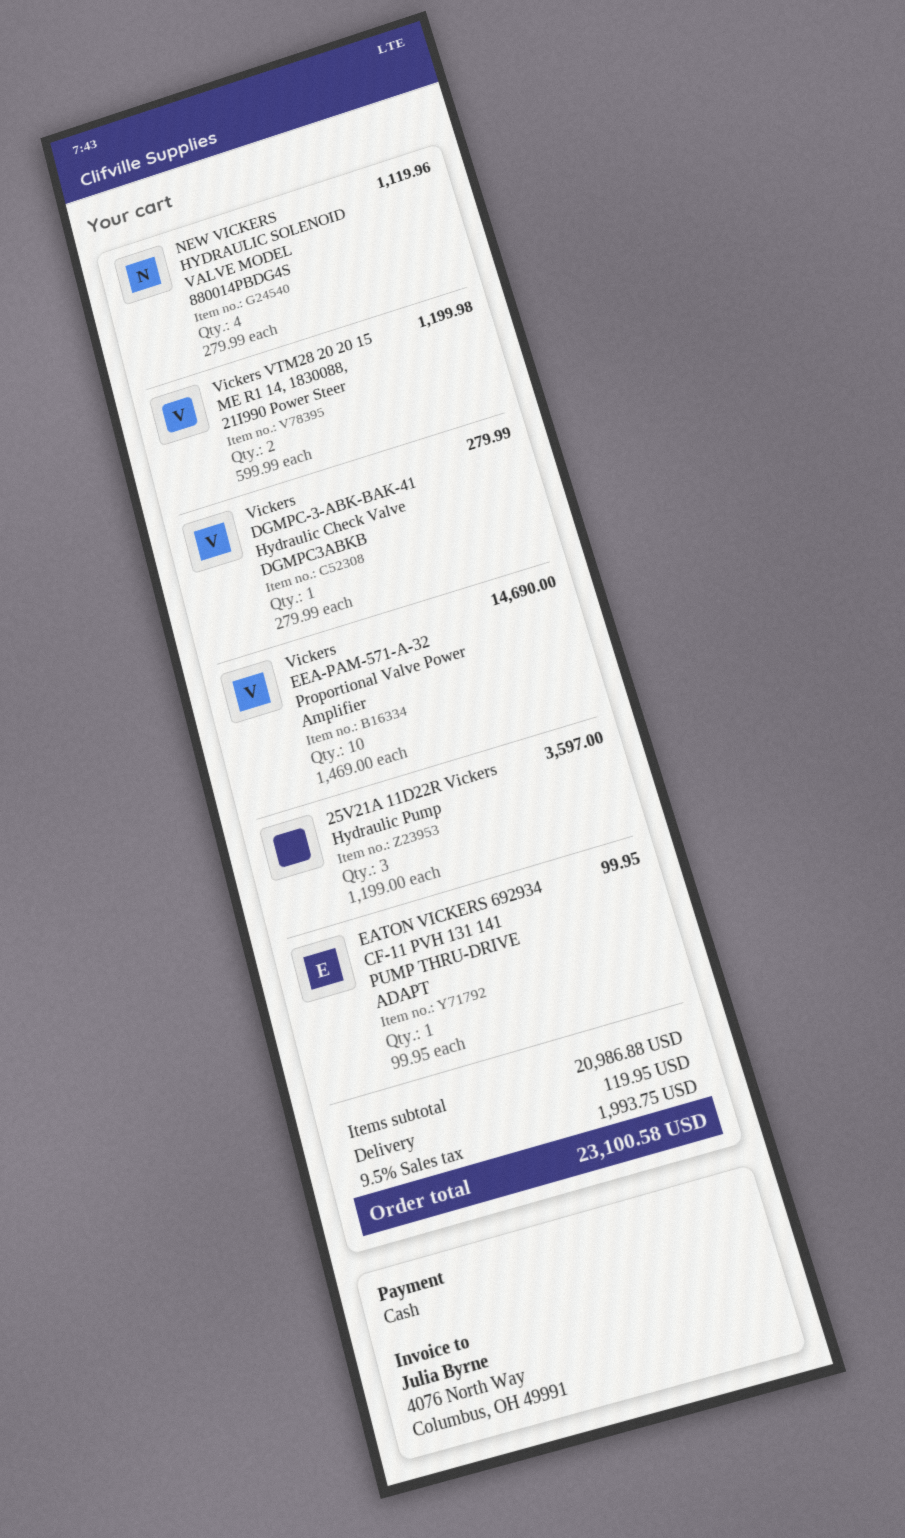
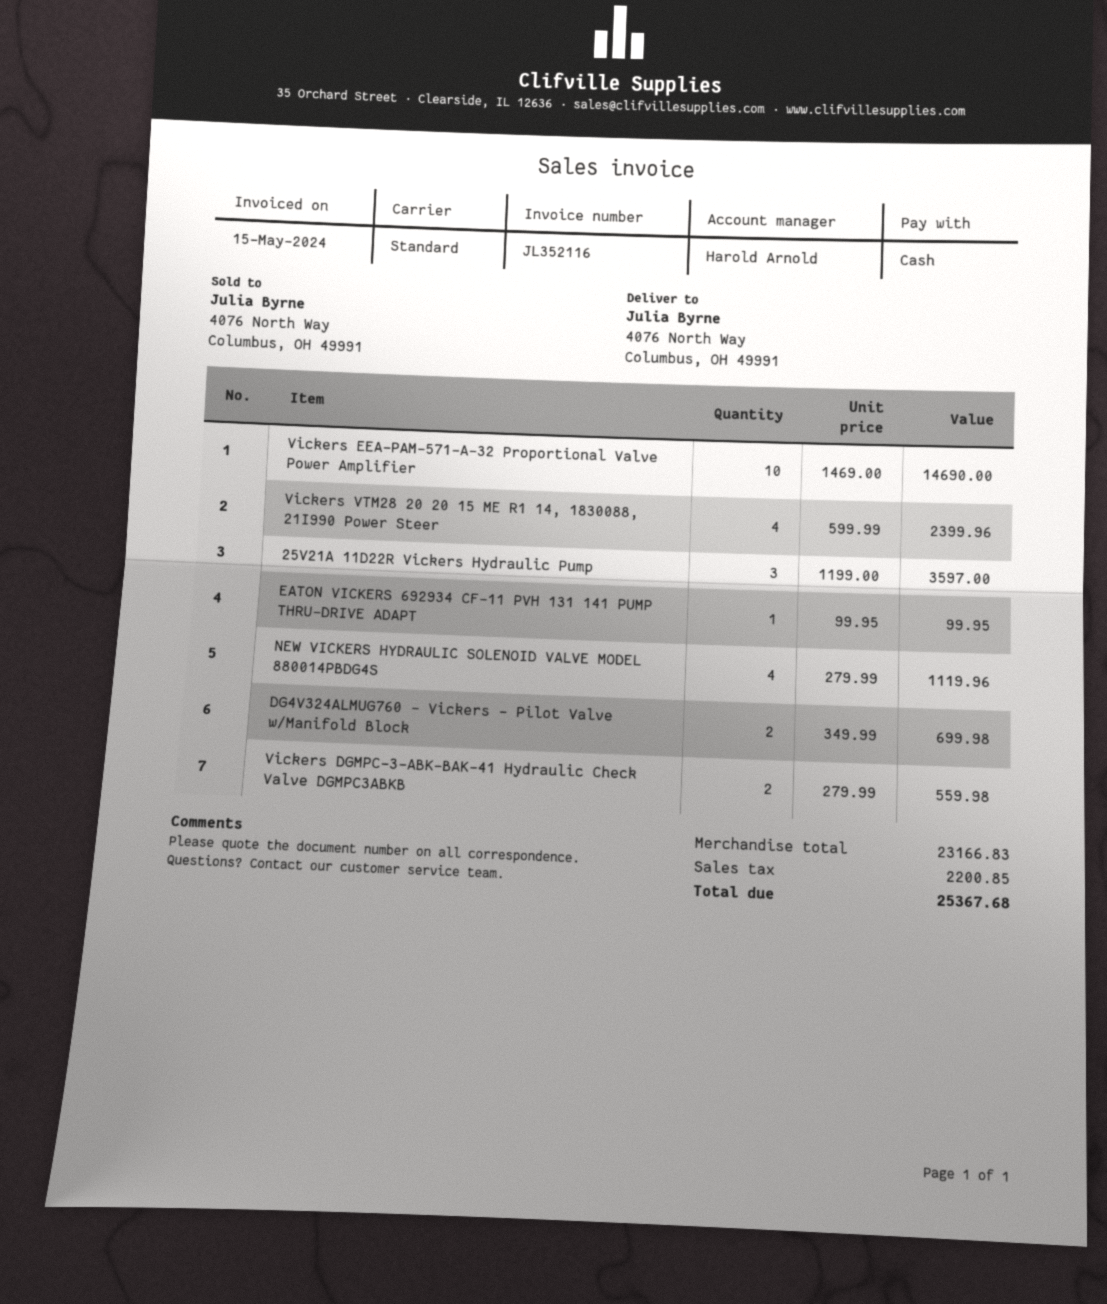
Vickers VTM28 20 20 15 ME R1 14, 1830088, 21I990 Power Steer: 2 x 599.99 = 1199.98 -> 4 x 599.99 = 2399.96
Vickers DGMPC-3-ABK-BAK-41 Hydraulic Check Valve DGMPC3ABKB: 1 x 279.99 = 279.99 -> 2 x 279.99 = 559.98
DG4V324ALMUG760 - Vickers - Pilot Valve w/Manifold Block: none -> 2 x 349.99 = 699.98
subtotal: 20986.88 -> 23166.83
shipping: 119.95 -> none
tax: 1993.75 -> 2200.85
total: 23100.58 -> 25367.68

